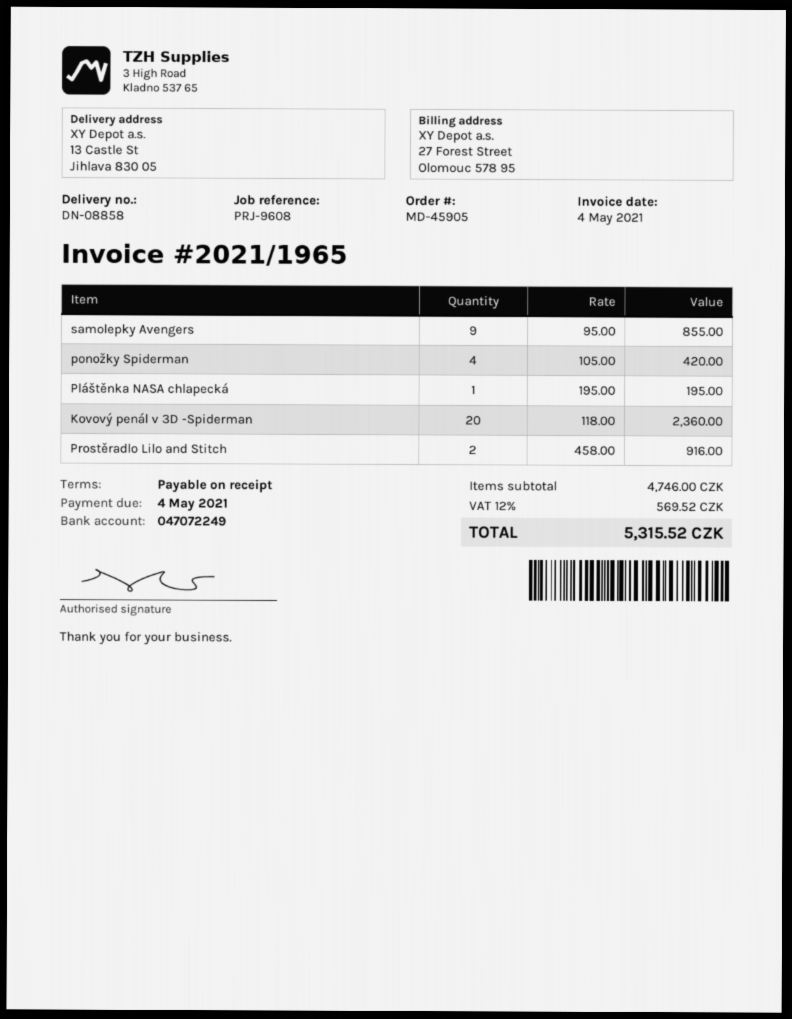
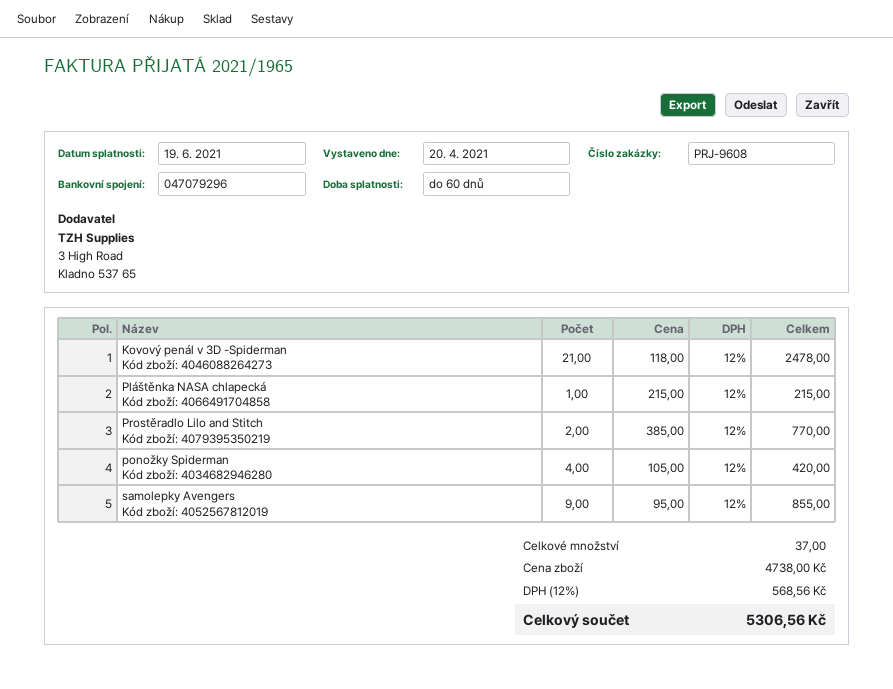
invoice date: 2021-05-04 -> 2021-04-20
payment terms: on receipt -> 60 days
due date: 2021-05-04 -> 2021-06-19
bank account: 047072249 -> 047079296
Pláštěnka NASA chlapecká: 1 x 195.00 = 195.00 -> 1 x 215.00 = 215.00
Kovový penál v 3D -Spiderman: 20 x 118.00 = 2360.00 -> 21 x 118.00 = 2478.00
Prostěradlo Lilo and Stitch: 2 x 458.00 = 916.00 -> 2 x 385.00 = 770.00
subtotal: 4746.00 -> 4738.00
tax: 12% = 569.52 -> 12% = 568.56
total: 5315.52 -> 5306.56

